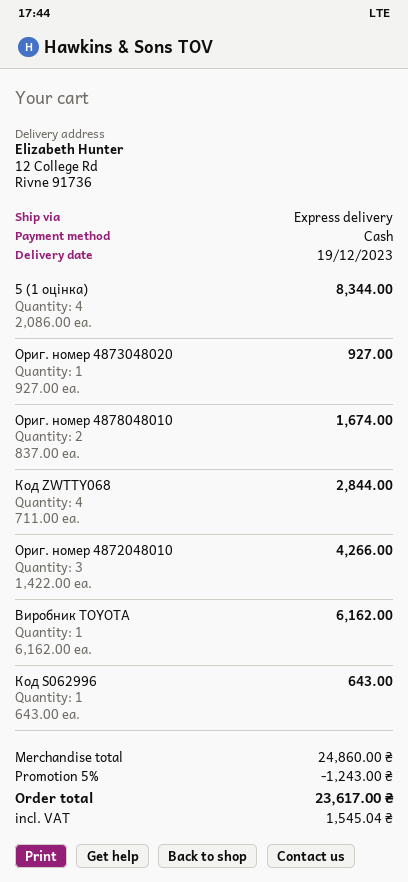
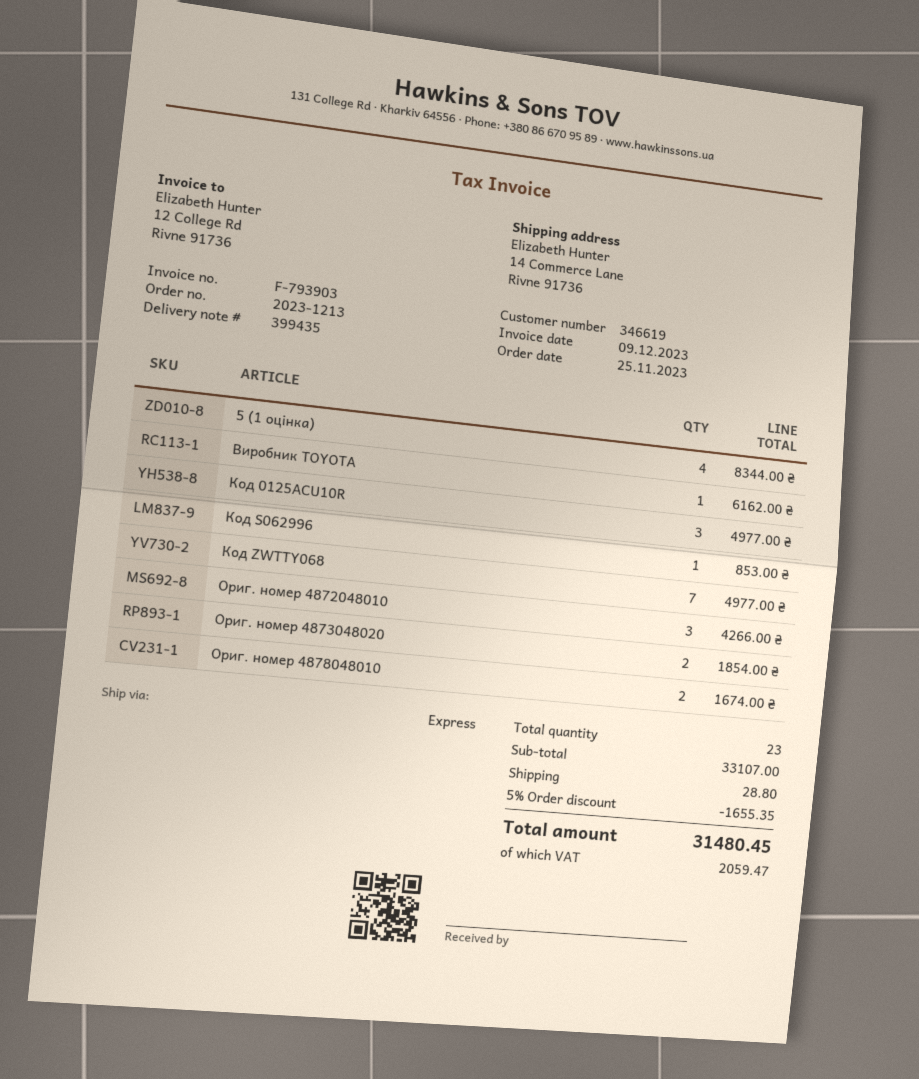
ship to: 12 College Rd, Rivne 91736 -> 14 Commerce Lane, Rivne 91736
Ориг. номер 4873048020: 1 for 927.00 -> 2 for 1854.00
Код ZWTTY068: 4 for 2844.00 -> 7 for 4977.00
Код S062996: 1 for 643.00 -> 1 for 853.00
Код 0125ACU10R: none -> 3 for 4977.00
subtotal: 24860.00 -> 33107.00
discount: 5% = 1243.00 -> 5% = 1655.35
shipping: none -> 28.80
tax: 1545.04 -> 2059.47
total: 23617.00 -> 31480.45

